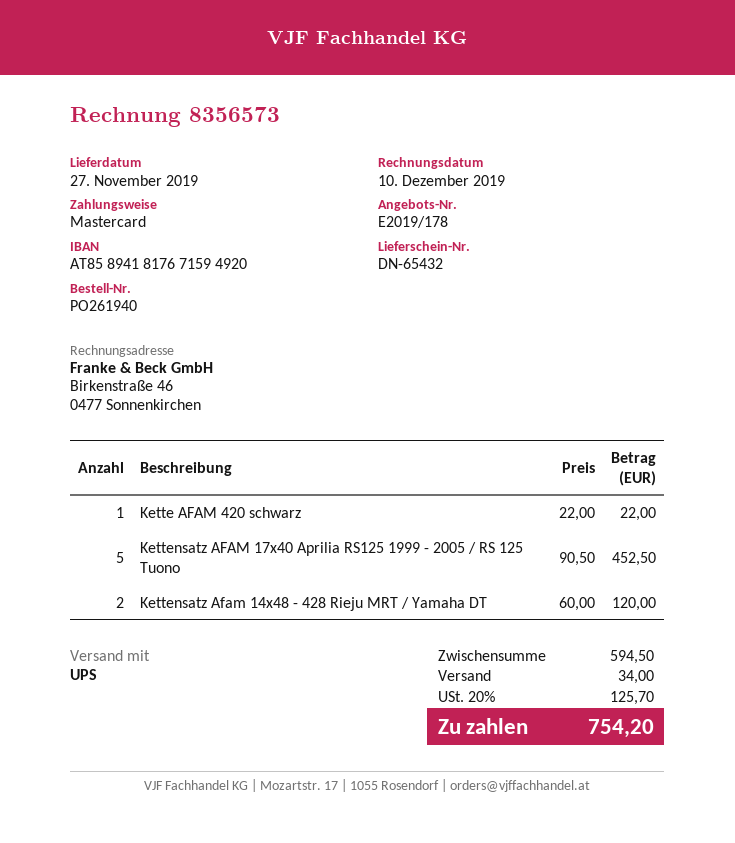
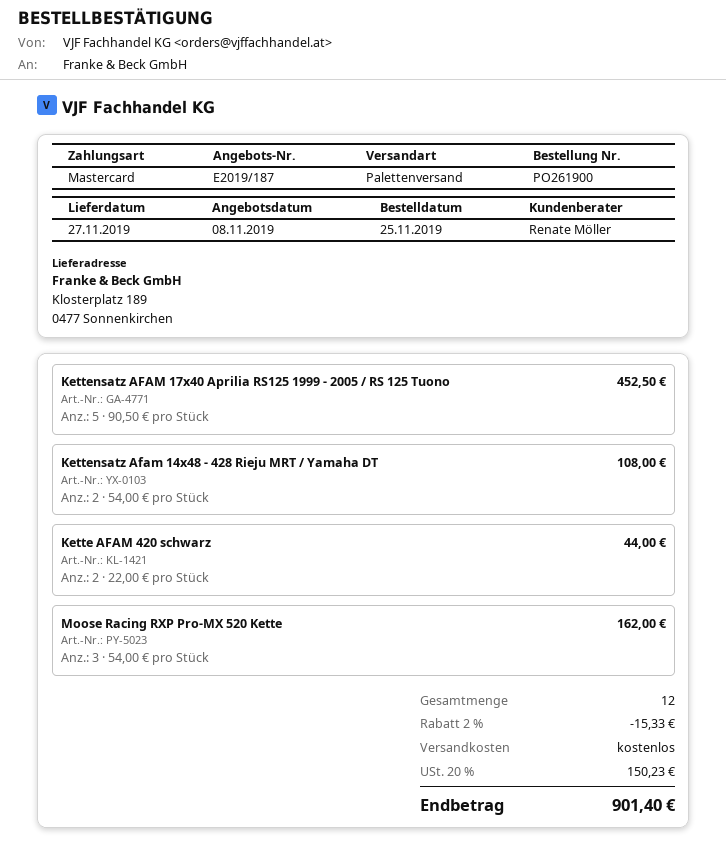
quote number: E2019/178 -> E2019/187
order number: PO261940 -> PO261900
shipping method: UPS -> pallet freight
Kette AFAM 420 schwarz: 1 x 22.00 = 22.00 -> 2 x 22.00 = 44.00
Kettensatz Afam 14x48 - 428 Rieju MRT / Yamaha DT: 2 x 60.00 = 120.00 -> 2 x 54.00 = 108.00
Moose Racing RXP Pro-MX 520 Kette: none -> 3 x 54.00 = 162.00
discount: none -> 2% = 15.33
shipping: 34.00 -> 0.00
tax: 20% = 125.70 -> 20% = 150.23
total: 754.20 -> 901.40

